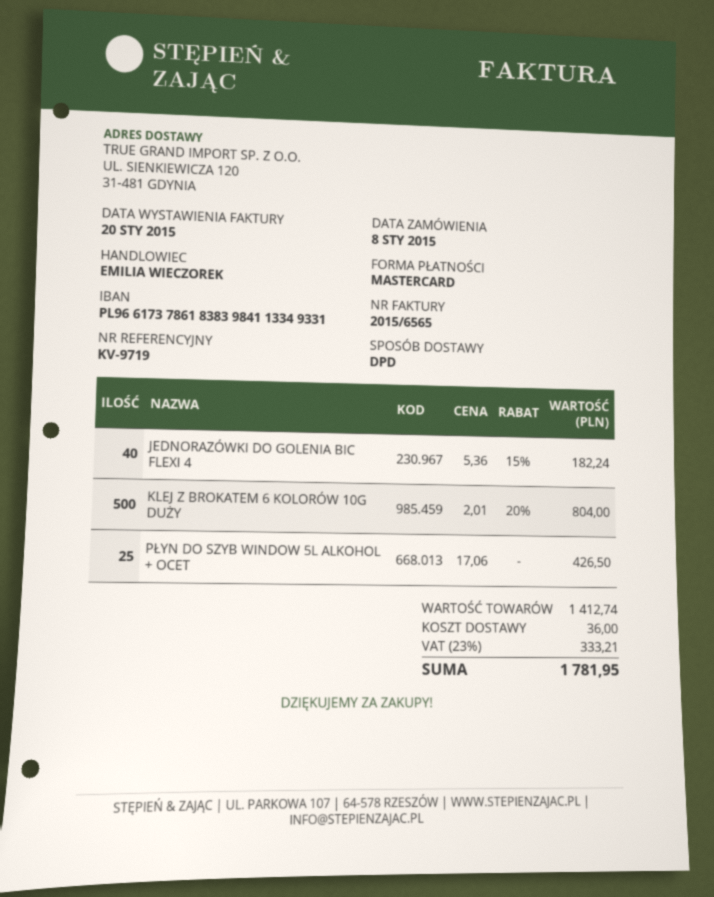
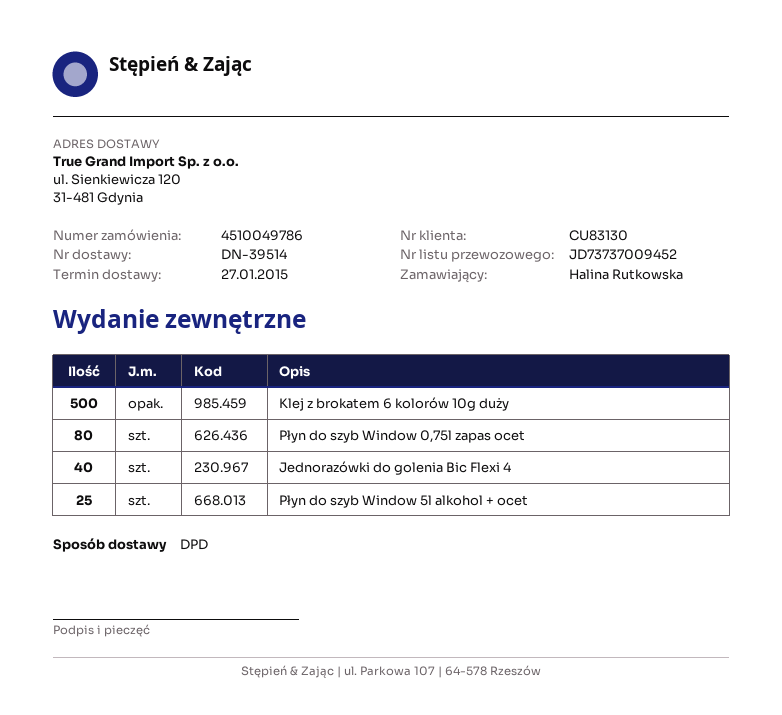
Płyn do szyb Window 0,75l zapas ocet: none -> 80

